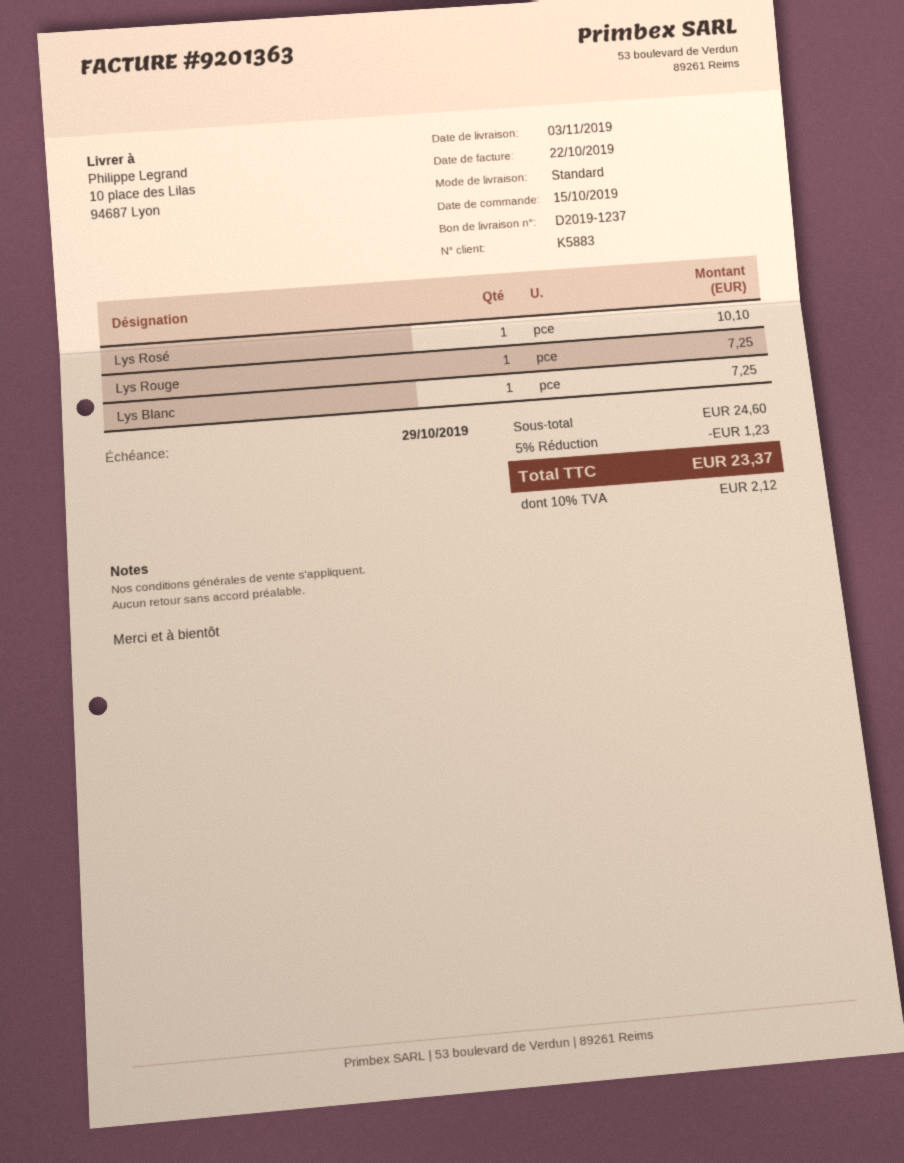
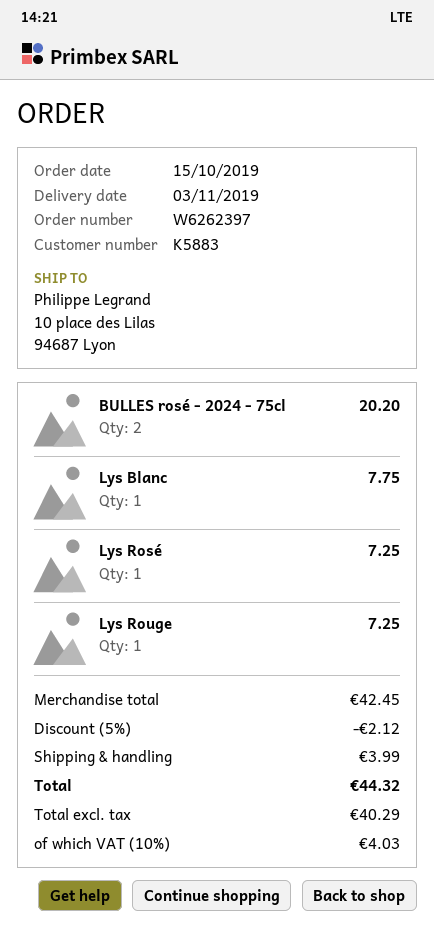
Lys Rosé: 1 for 10.10 -> 1 for 7.25
Lys Blanc: 1 for 7.25 -> 1 for 7.75
BULLES rosé - 2024 - 75cl: none -> 2 for 20.20
subtotal: 24.60 -> 42.45
discount: 5% = 1.23 -> 5% = 2.12
shipping: none -> 3.99
tax: 10% = 2.12 -> 10% = 4.03
total: 23.37 -> 44.32

